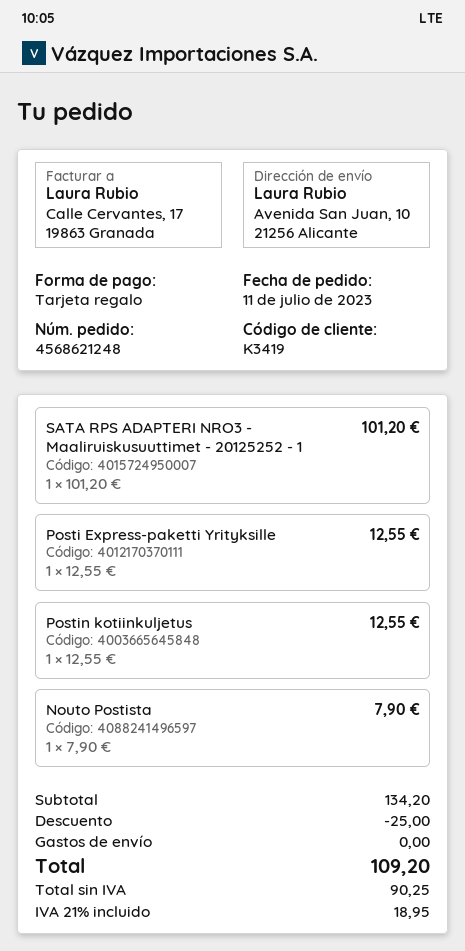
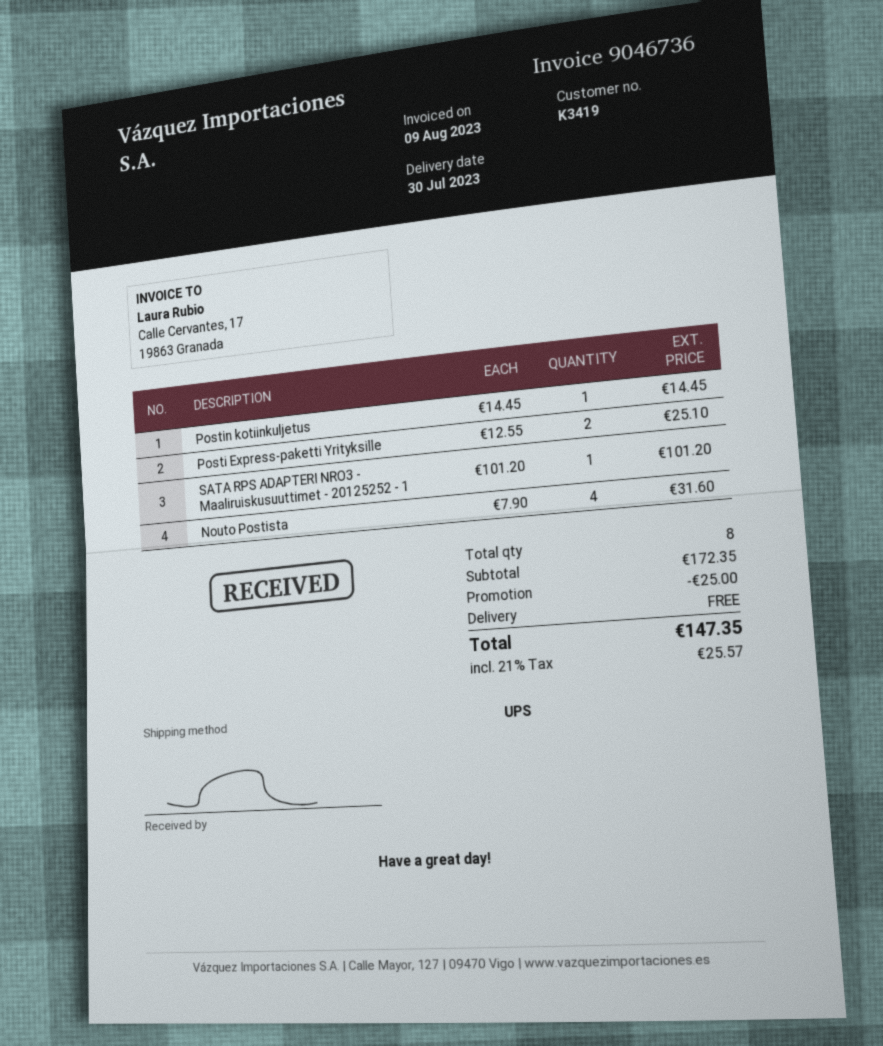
Posti Express-paketti Yrityksille: 1 x 12.55 = 12.55 -> 2 x 12.55 = 25.10
Postin kotiinkuljetus: 1 x 12.55 = 12.55 -> 1 x 14.45 = 14.45
Nouto Postista: 1 x 7.90 = 7.90 -> 4 x 7.90 = 31.60
subtotal: 134.20 -> 172.35
tax: 21% = 18.95 -> 21% = 25.57
total: 109.20 -> 147.35

